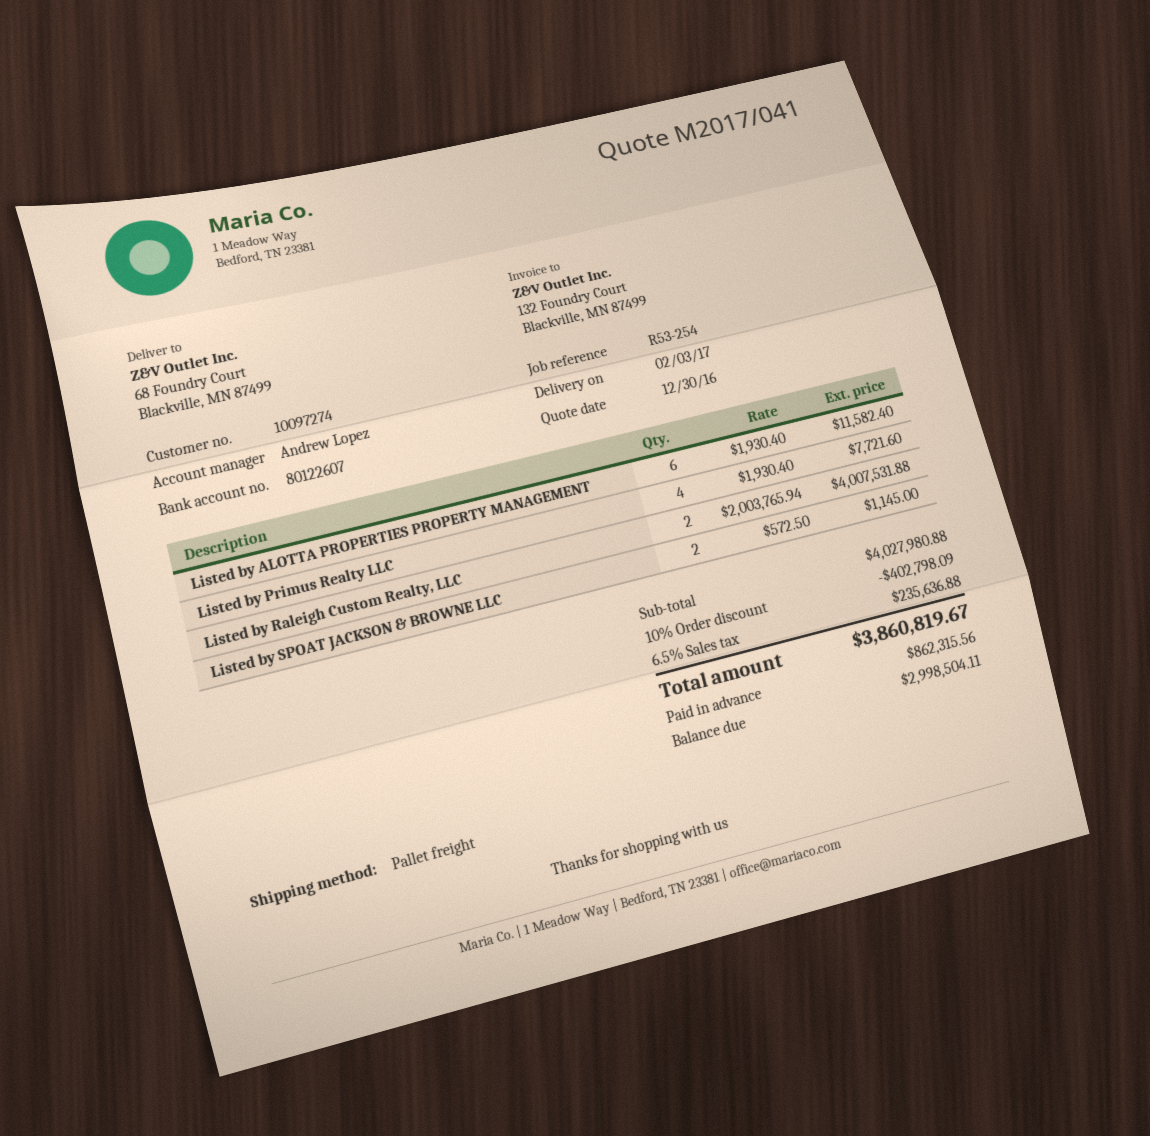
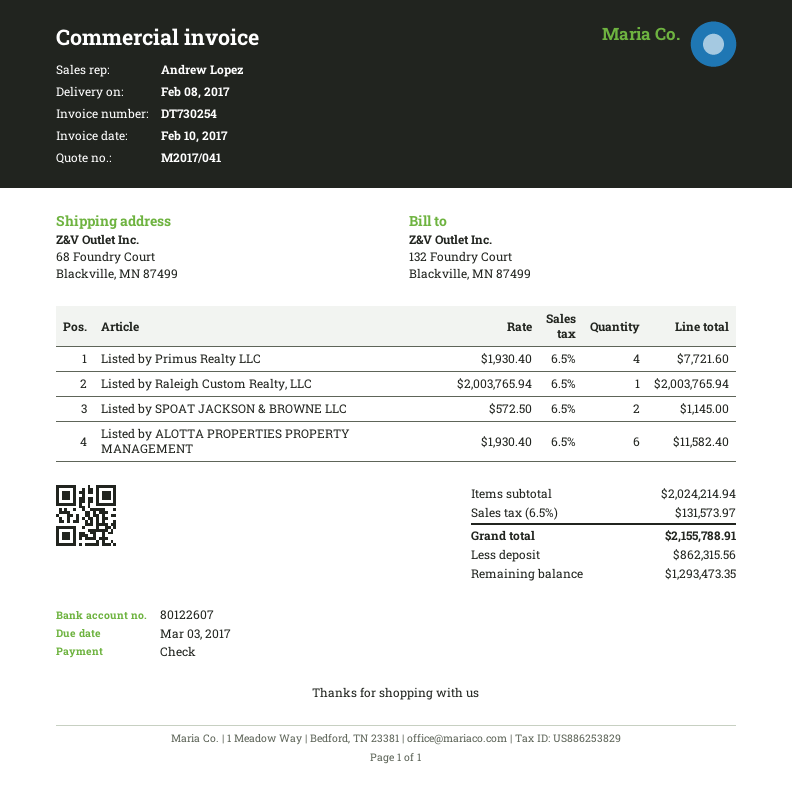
delivery date: 2017-02-03 -> 2017-02-08
Listed by Raleigh Custom Realty, LLC: 2 x 2003765.94 = 4007531.88 -> 1 x 2003765.94 = 2003765.94
subtotal: 4027980.88 -> 2024214.94
discount: 10% = 402798.09 -> none
tax: 6.5% = 235636.88 -> 6.5% = 131573.97
total: 3860819.67 -> 2155788.91
balance: 2998504.11 -> 1293473.35

